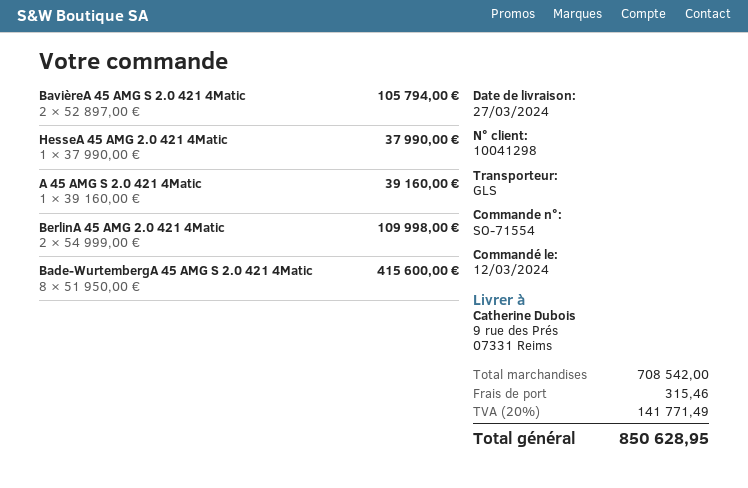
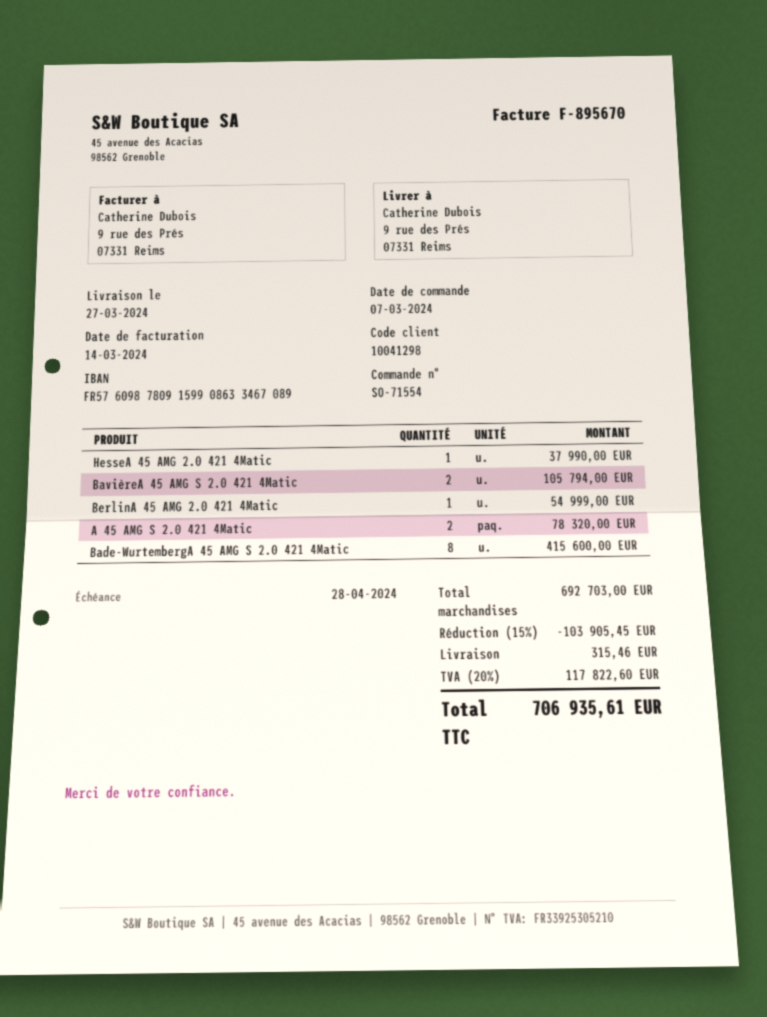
order date: 2024-03-12 -> 2024-03-07
A 45 AMG S 2.0 421 4Matic: 1 for 39160.00 -> 2 for 78320.00
BerlinA 45 AMG 2.0 421 4Matic: 2 for 109998.00 -> 1 for 54999.00
subtotal: 708542.00 -> 692703.00
discount: none -> 15% = 103905.45
tax: 20% = 141771.49 -> 20% = 117822.60
total: 850628.95 -> 706935.61

